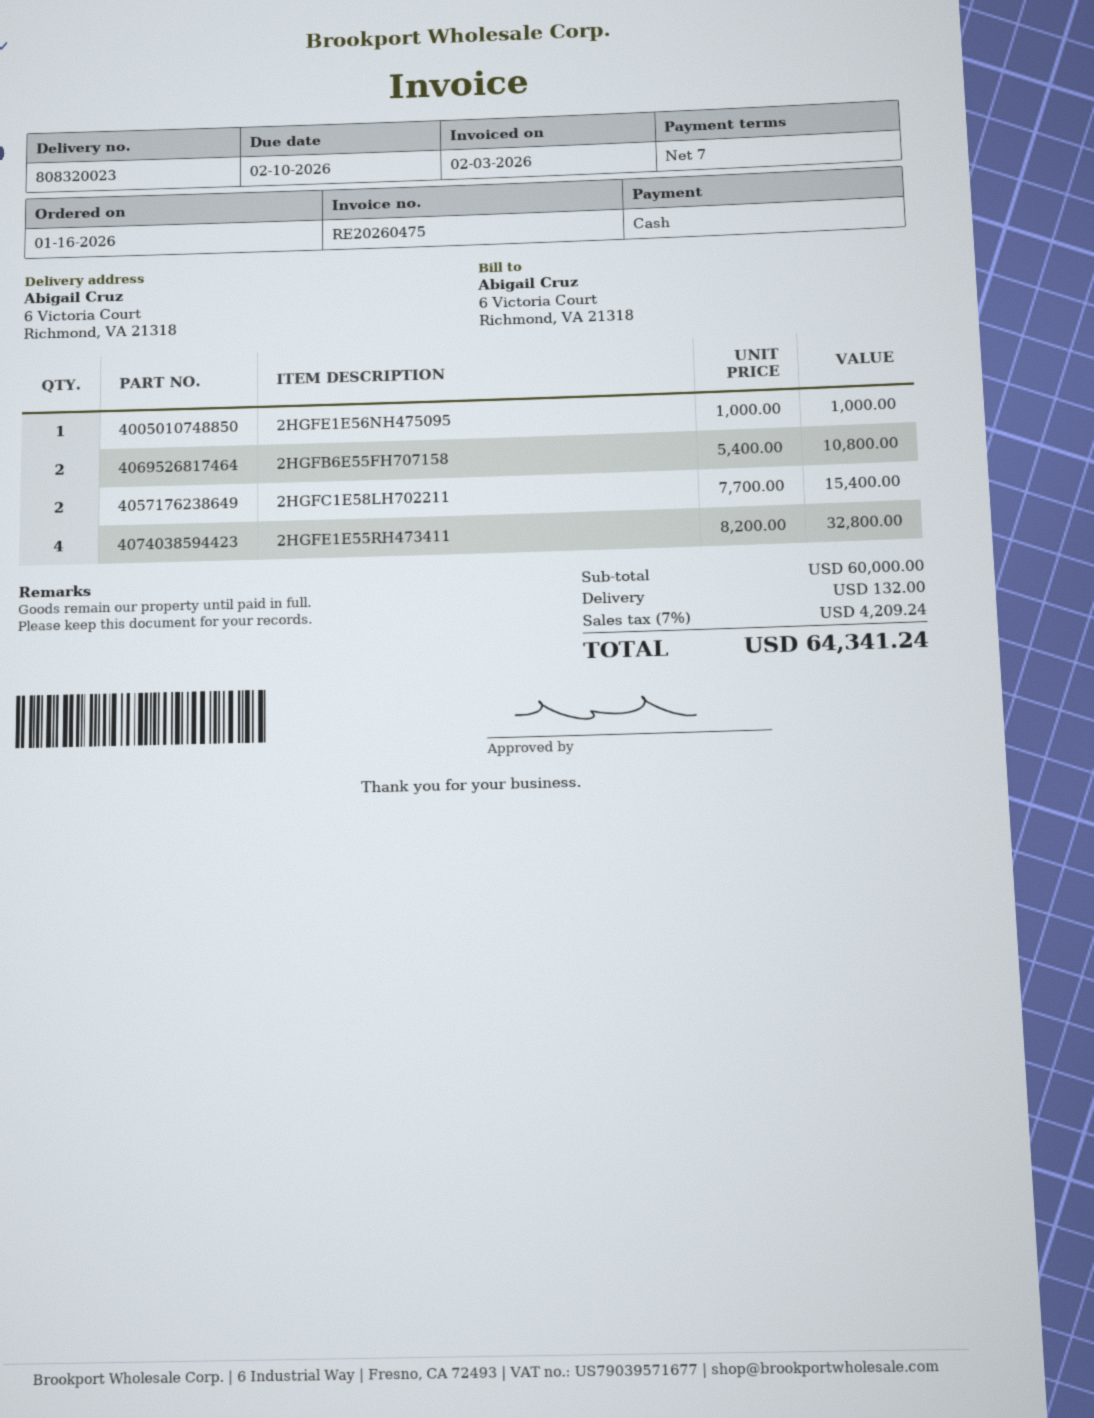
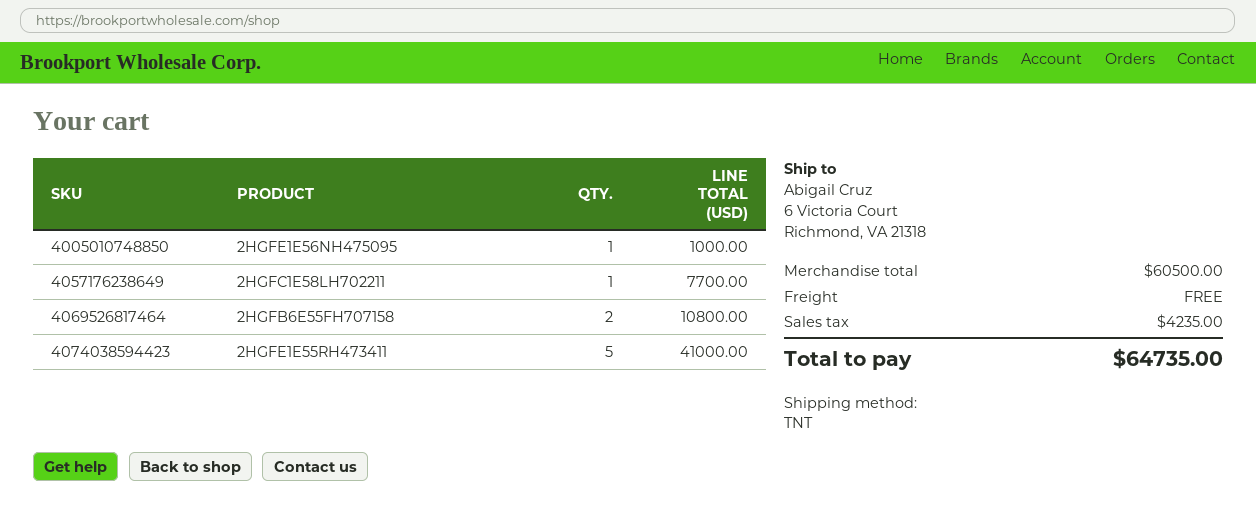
2HGFC1E58LH702211: 2 for 15400.00 -> 1 for 7700.00
2HGFE1E55RH473411: 4 for 32800.00 -> 5 for 41000.00
subtotal: 60000.00 -> 60500.00
shipping: 132.00 -> 0.00
tax: 4209.24 -> 4235.00
total: 64341.24 -> 64735.00

